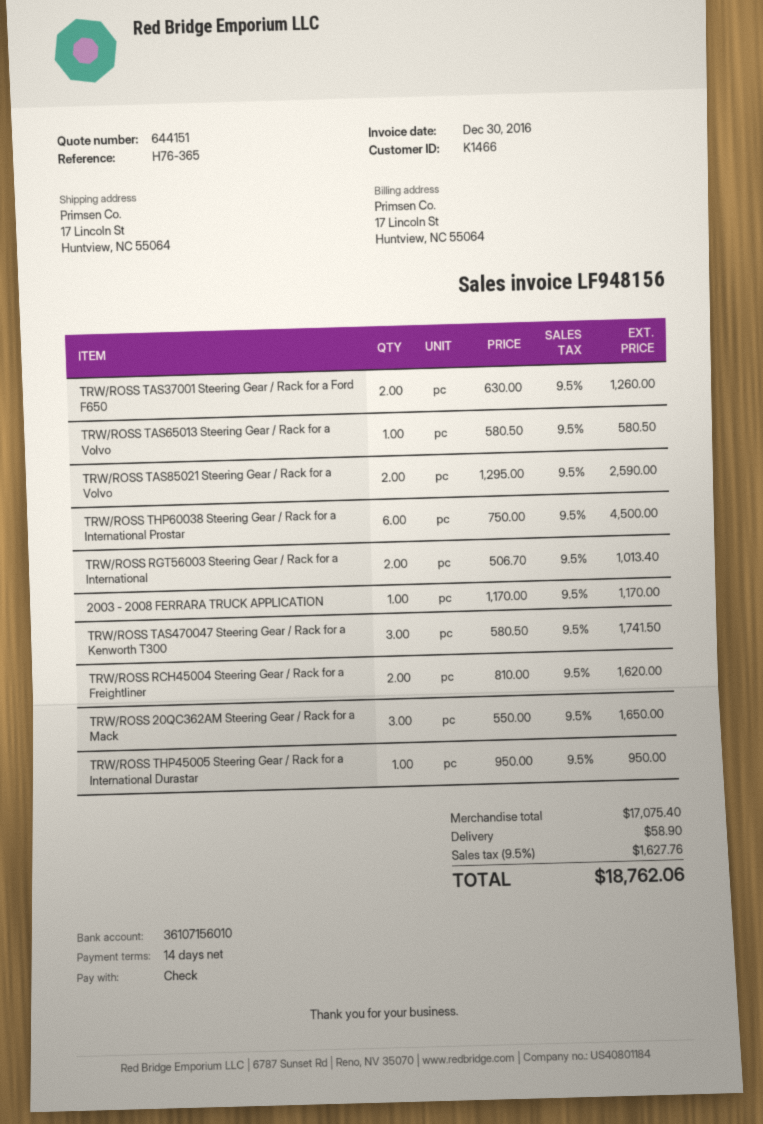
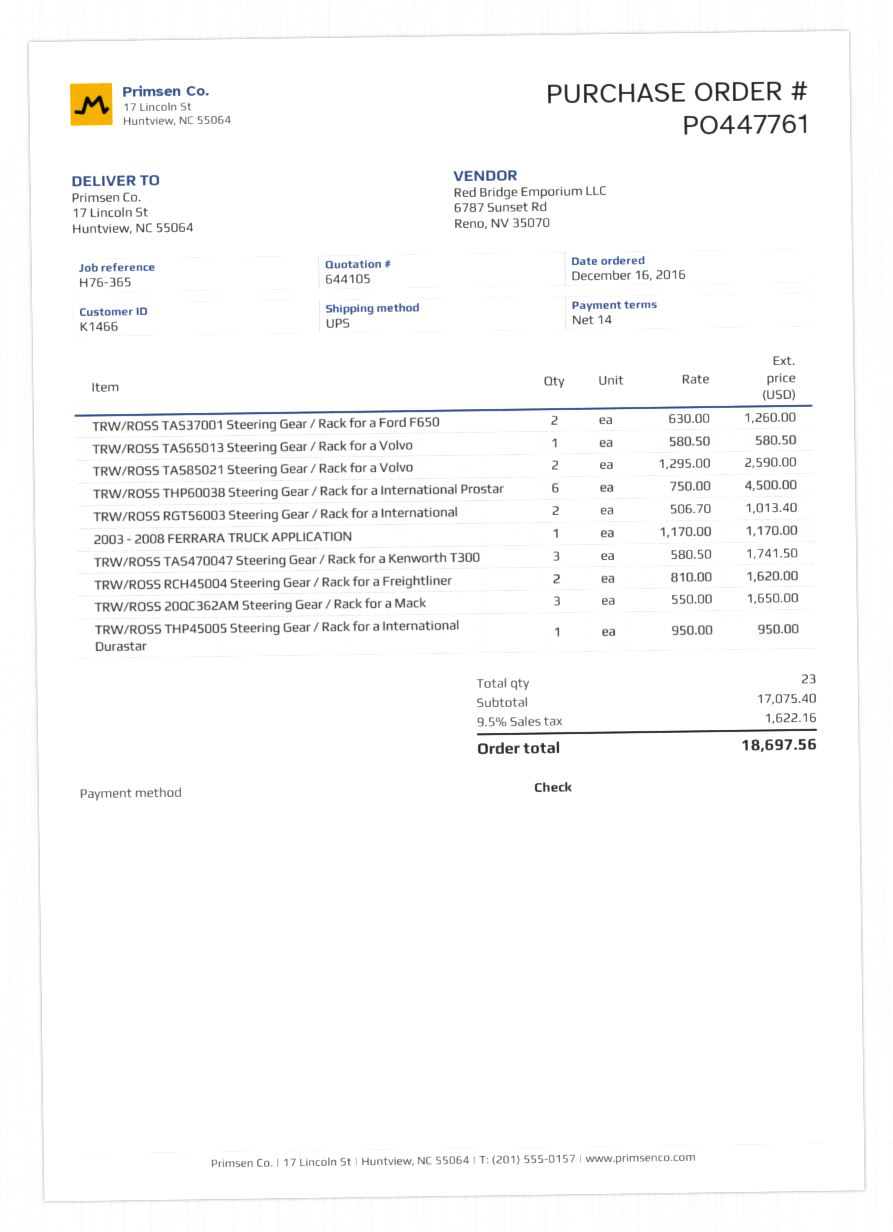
quote number: 644151 -> 644105
shipping: 58.90 -> none
tax: 9.5% = 1627.76 -> 9.5% = 1622.16
total: 18762.06 -> 18697.56

